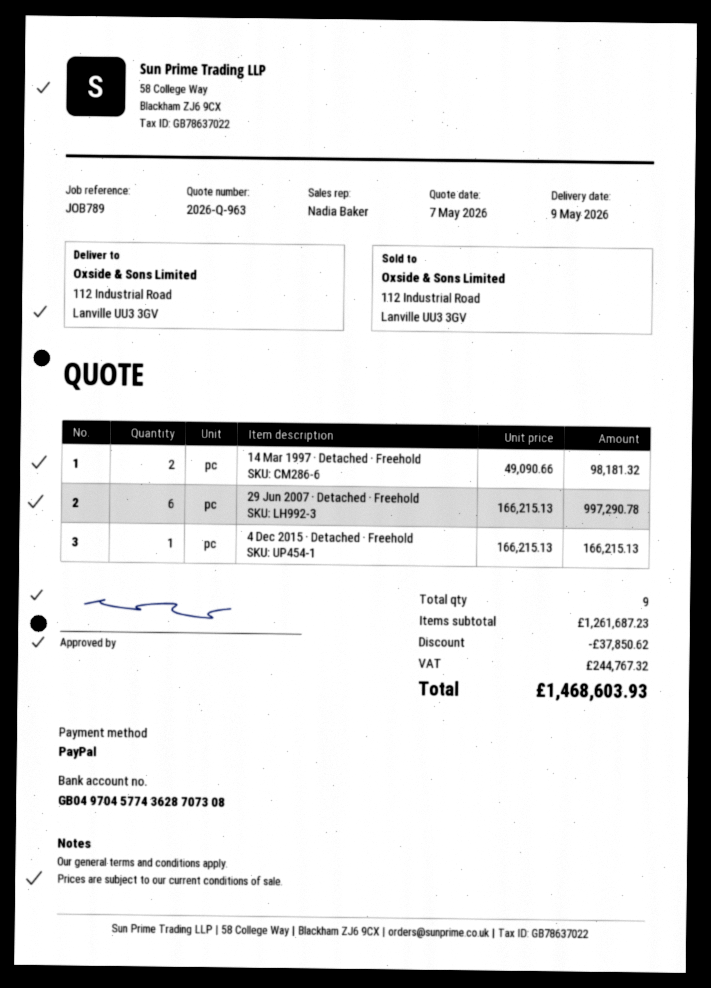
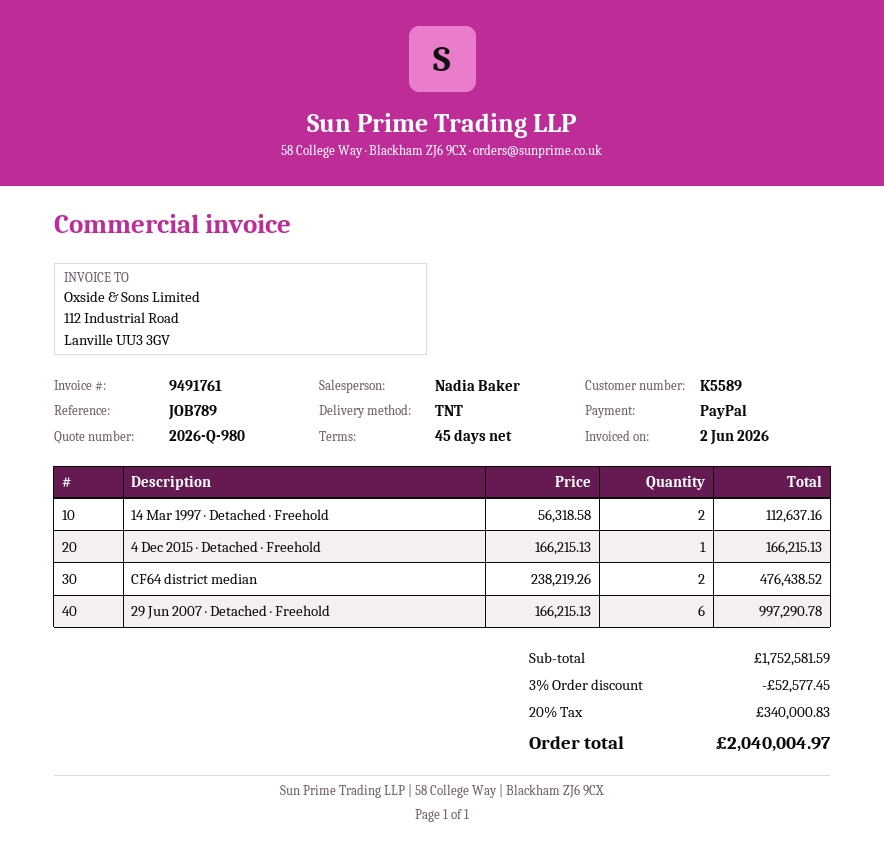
quote number: 2026-Q-963 -> 2026-Q-980
14 Mar 1997 · Detached · Freehold: 2 x 49090.66 = 98181.32 -> 2 x 56318.58 = 112637.16
CF64 district median: none -> 2 x 238219.26 = 476438.52
subtotal: 1261687.23 -> 1752581.59
discount: 37850.62 -> 52577.45
tax: 244767.32 -> 340000.83
total: 1468603.93 -> 2040004.97

